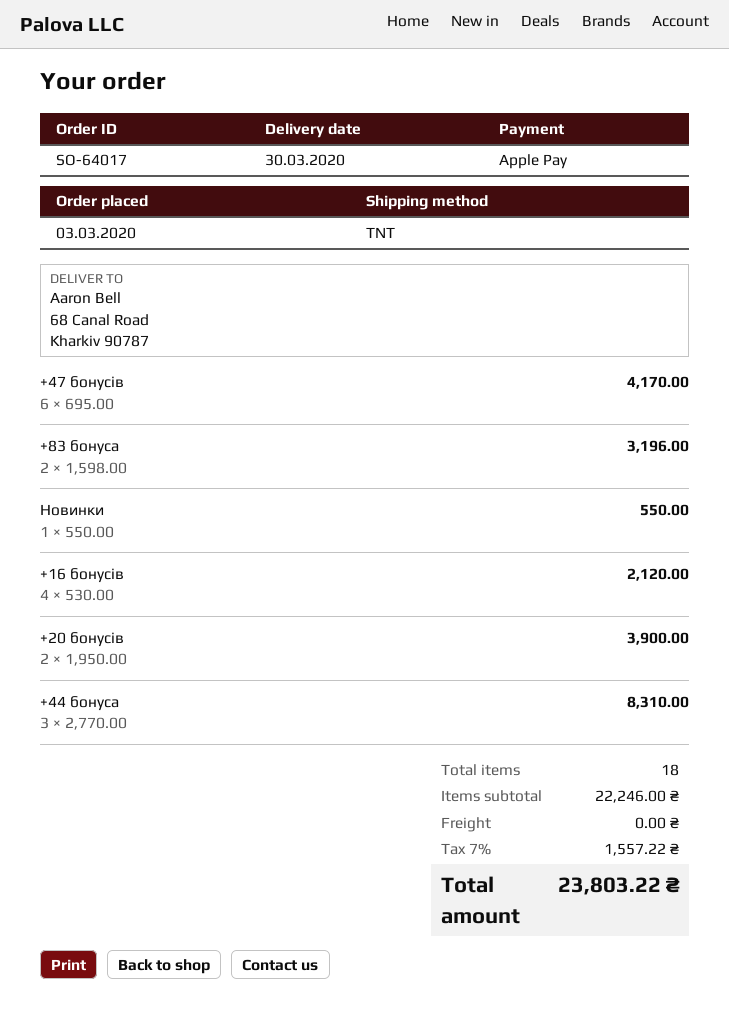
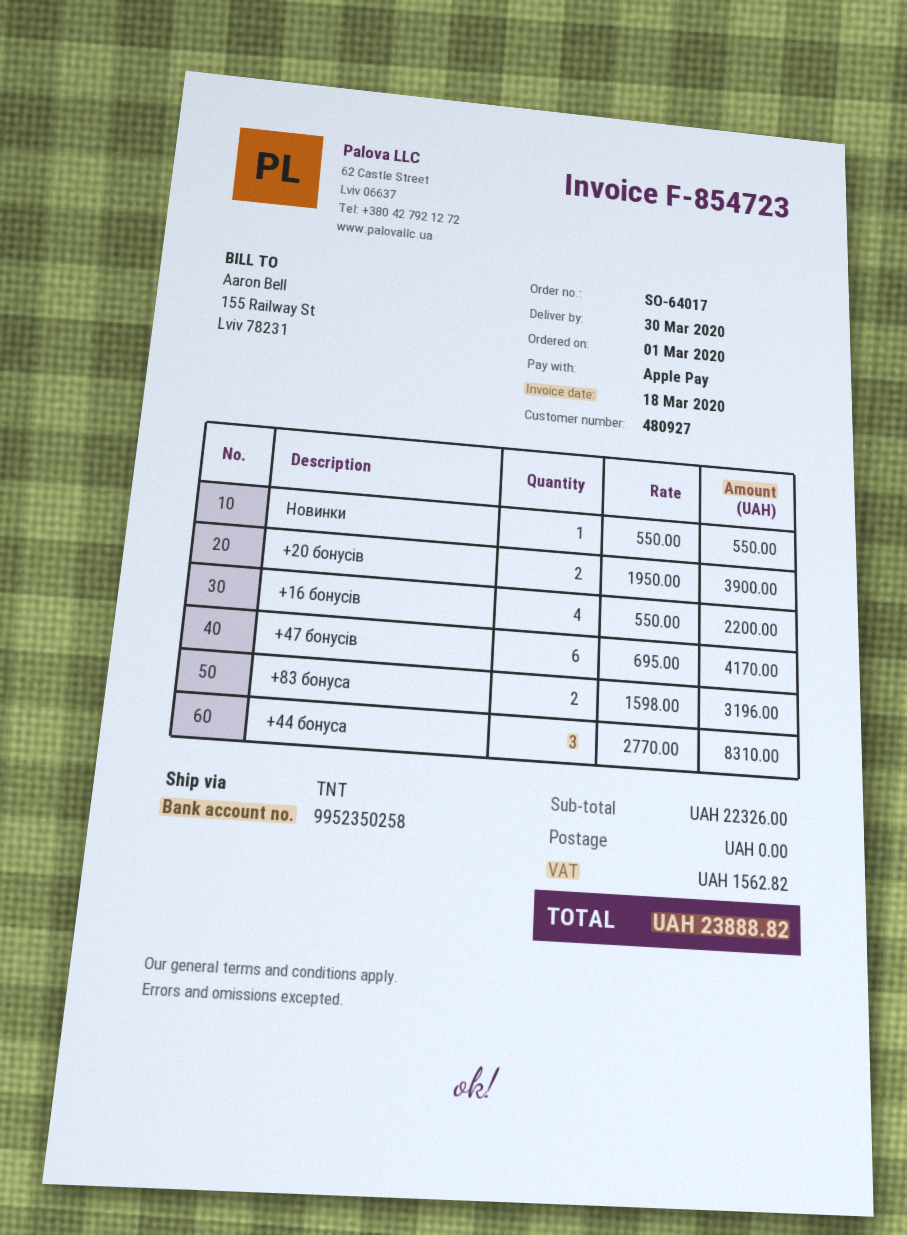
order date: 2020-03-03 -> 2020-03-01
+16 бонусів: 4 x 530.00 = 2120.00 -> 4 x 550.00 = 2200.00
subtotal: 22246.00 -> 22326.00
tax: 1557.22 -> 1562.82
total: 23803.22 -> 23888.82

